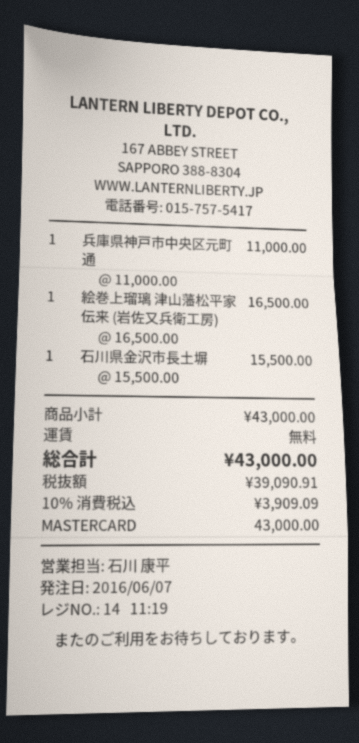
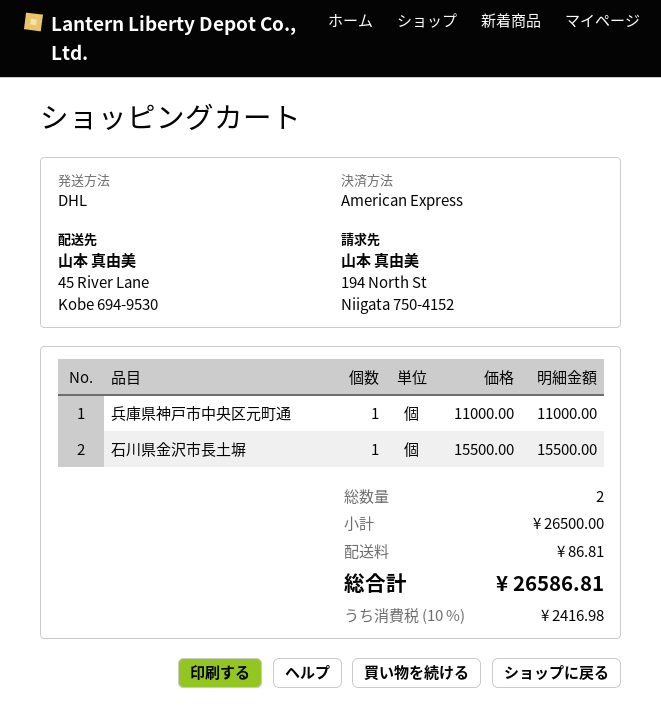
payment method: Mastercard -> American Express
絵巻上瑠璃 津山藩松平家伝来 (岩佐又兵衛工房): 1 x 16500.00 = 16500.00 -> none
subtotal: 43000.00 -> 26500.00
shipping: 0.00 -> 86.81
tax: 10% = 3909.09 -> 10% = 2416.98
total: 43000.00 -> 26586.81

